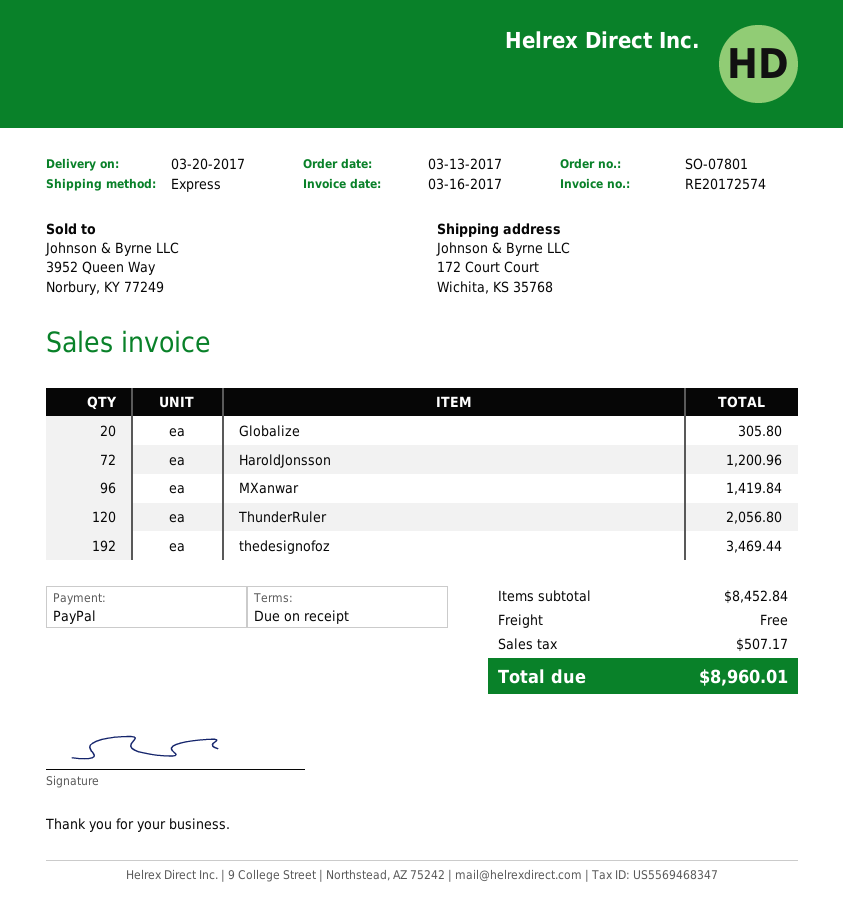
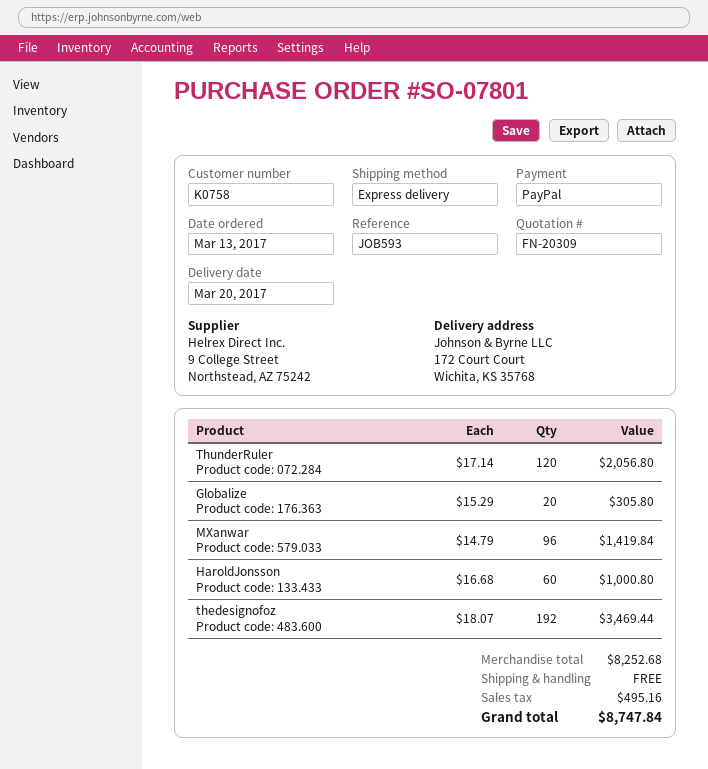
HaroldJonsson: 72 for 1200.96 -> 60 for 1000.80
subtotal: 8452.84 -> 8252.68
tax: 507.17 -> 495.16
total: 8960.01 -> 8747.84

